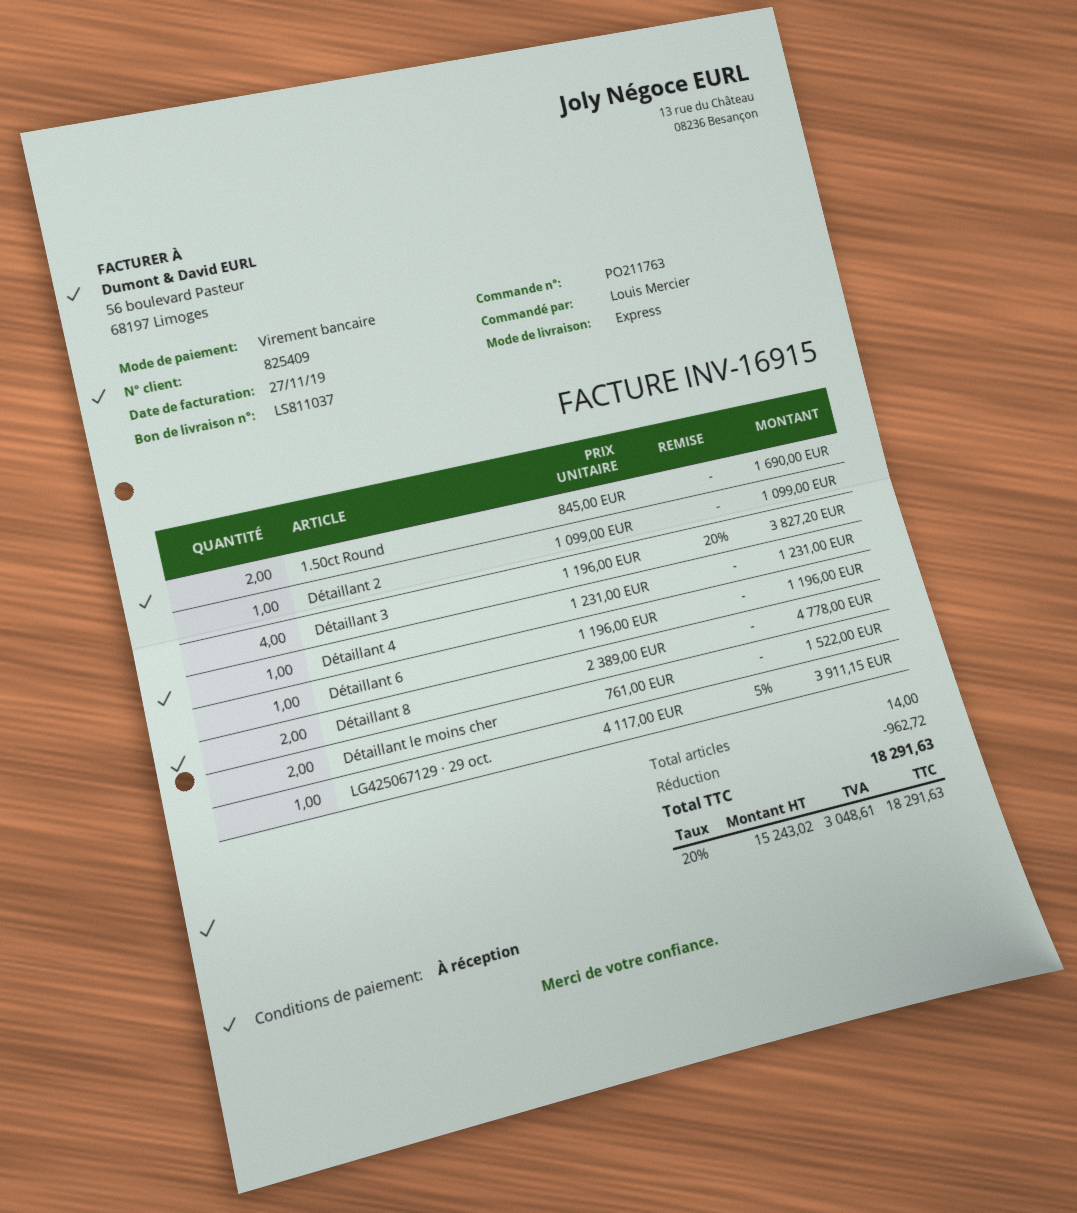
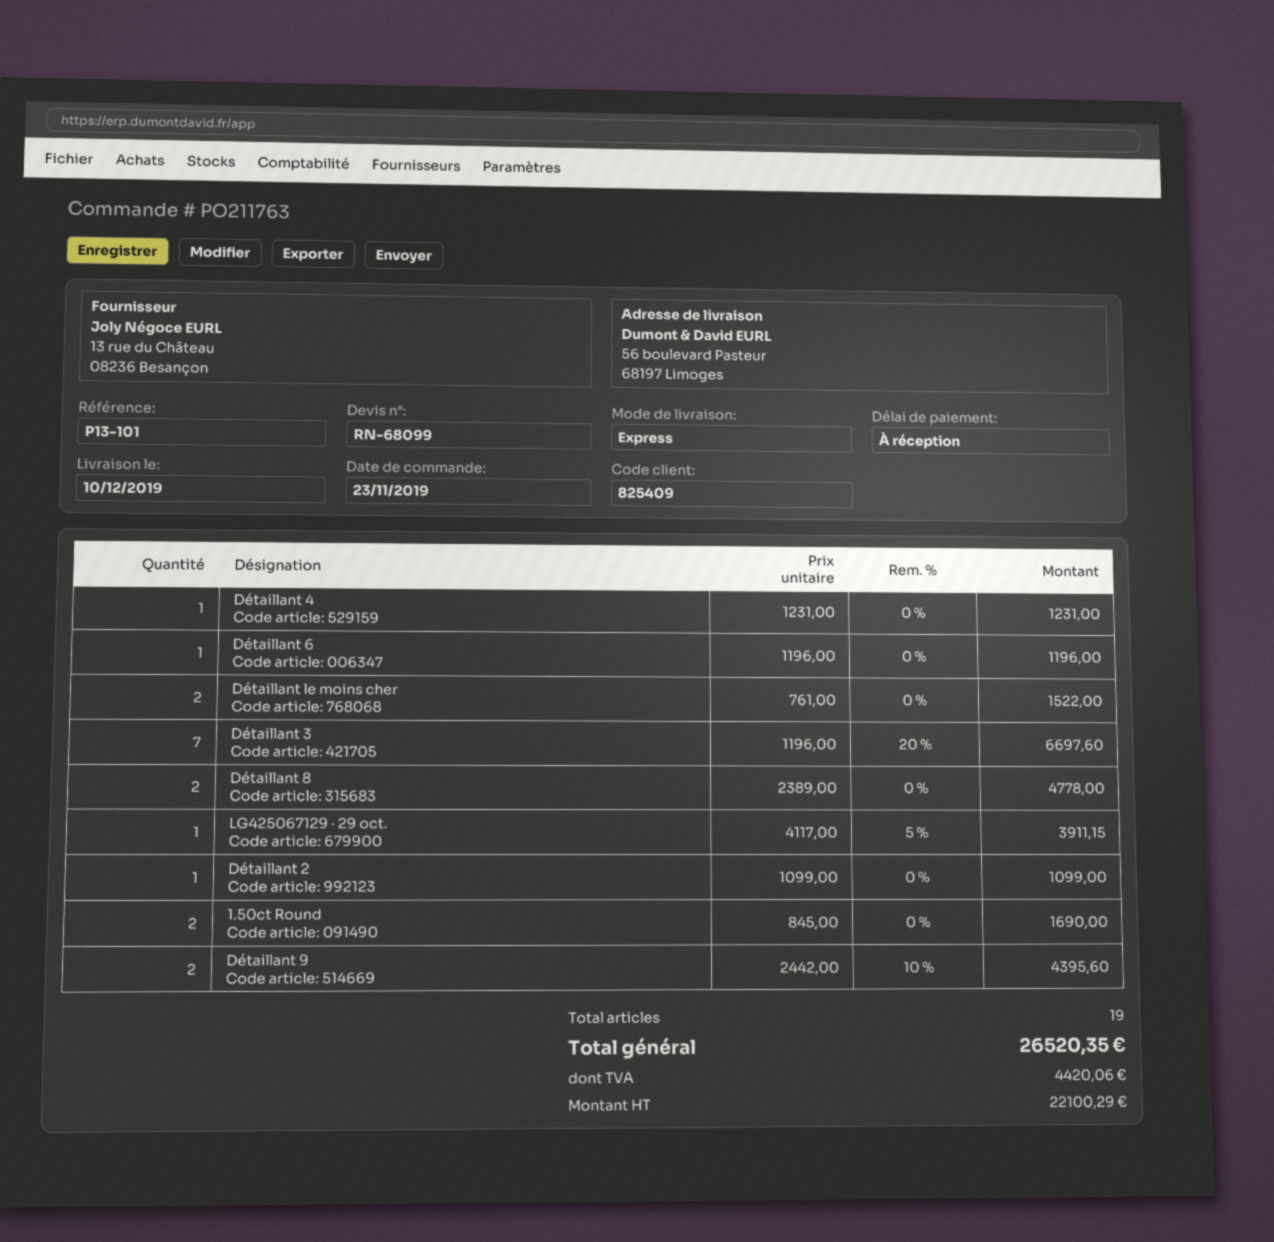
Détaillant 3: 4 x 1196.00 - 20% = 3827.20 -> 7 x 1196.00 - 20% = 6697.60
Détaillant 9: none -> 2 x 2442.00 - 10% = 4395.60
total quantity: 14 -> 19
discount: 962.72 -> none
net: 15243.02 -> 22100.29
tax: 3048.61 -> 4420.06
total: 18291.63 -> 26520.35

